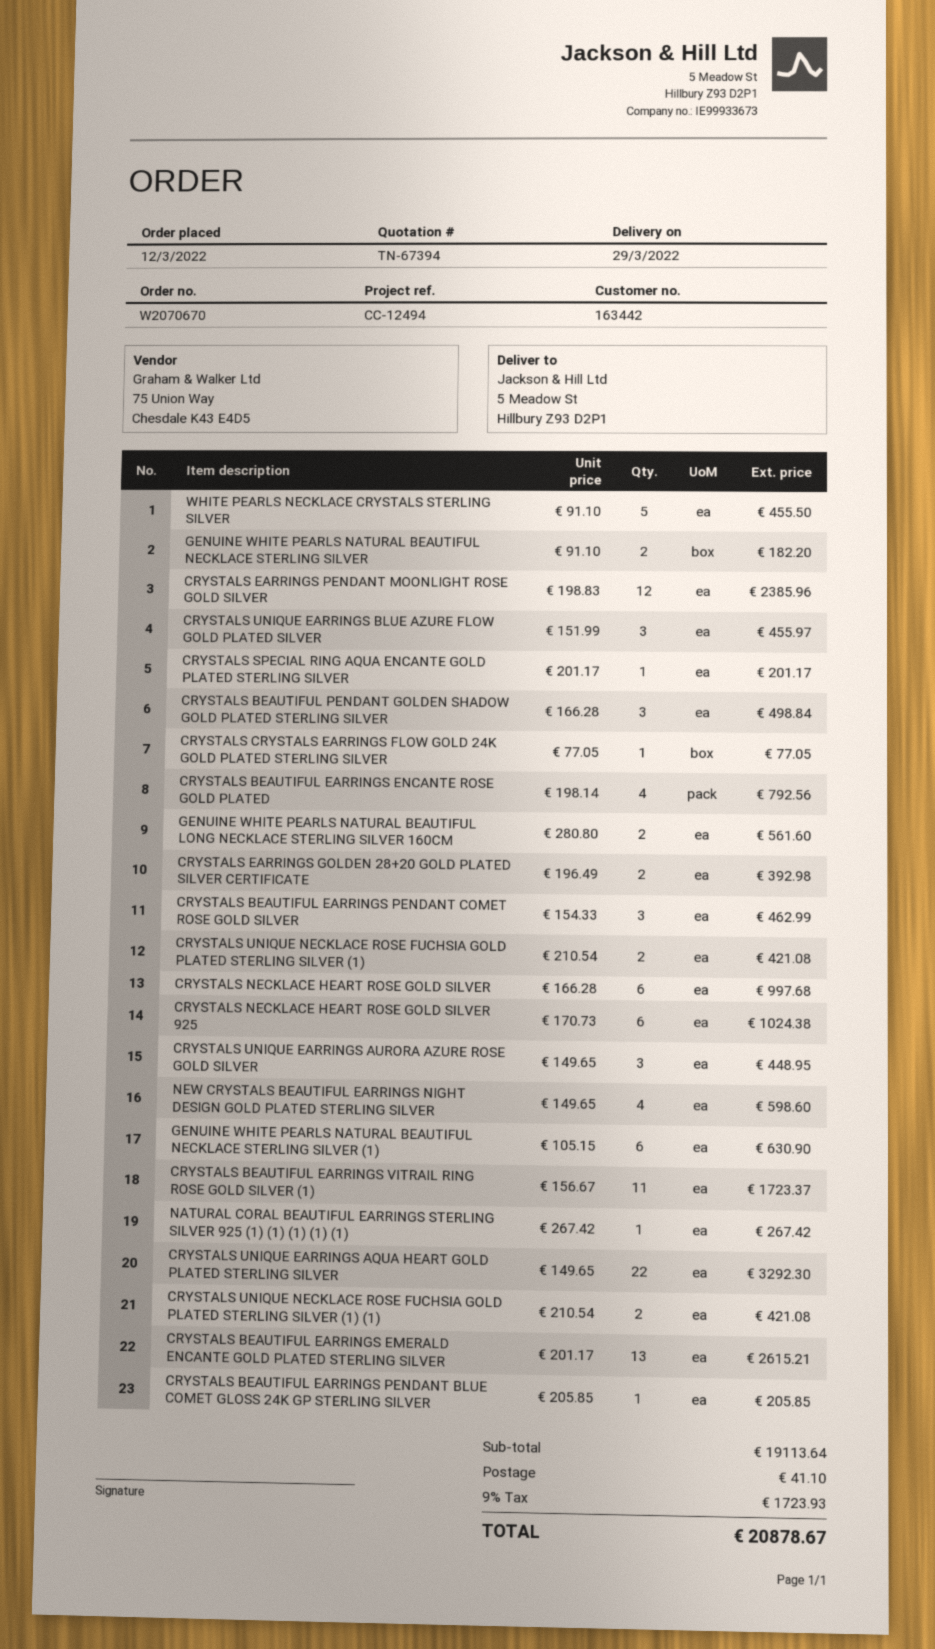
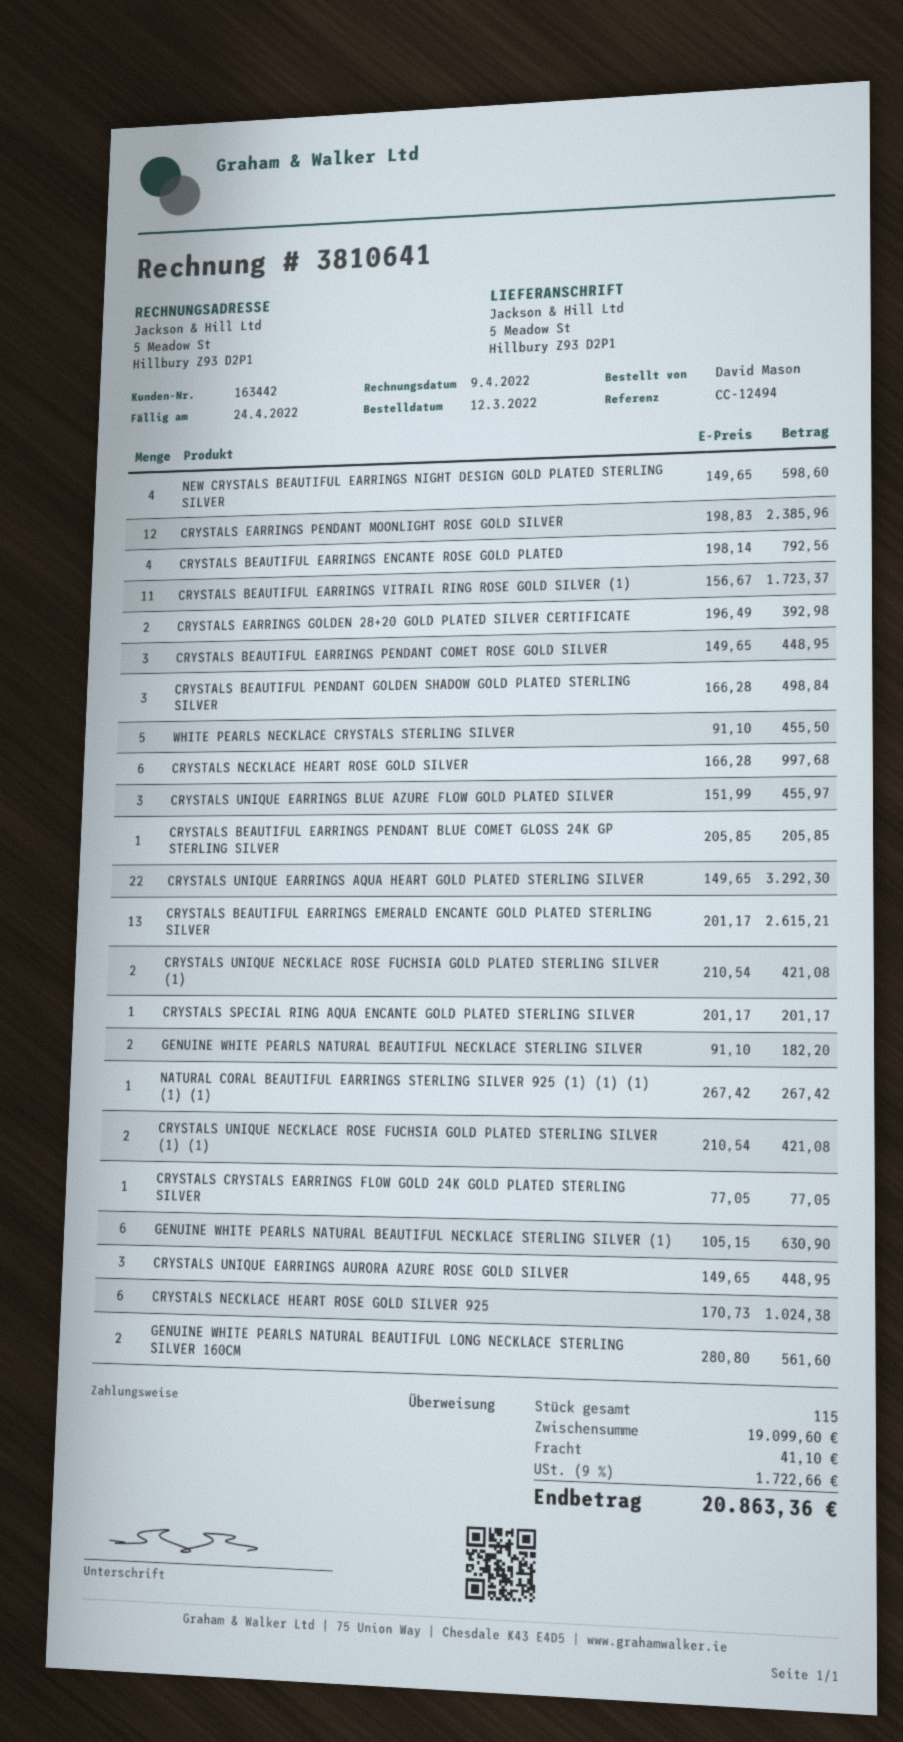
CRYSTALS BEAUTIFUL EARRINGS PENDANT COMET ROSE GOLD SILVER: 3 x 154.33 = 462.99 -> 3 x 149.65 = 448.95
subtotal: 19113.64 -> 19099.60
tax: 9% = 1723.93 -> 9% = 1722.66
total: 20878.67 -> 20863.36

